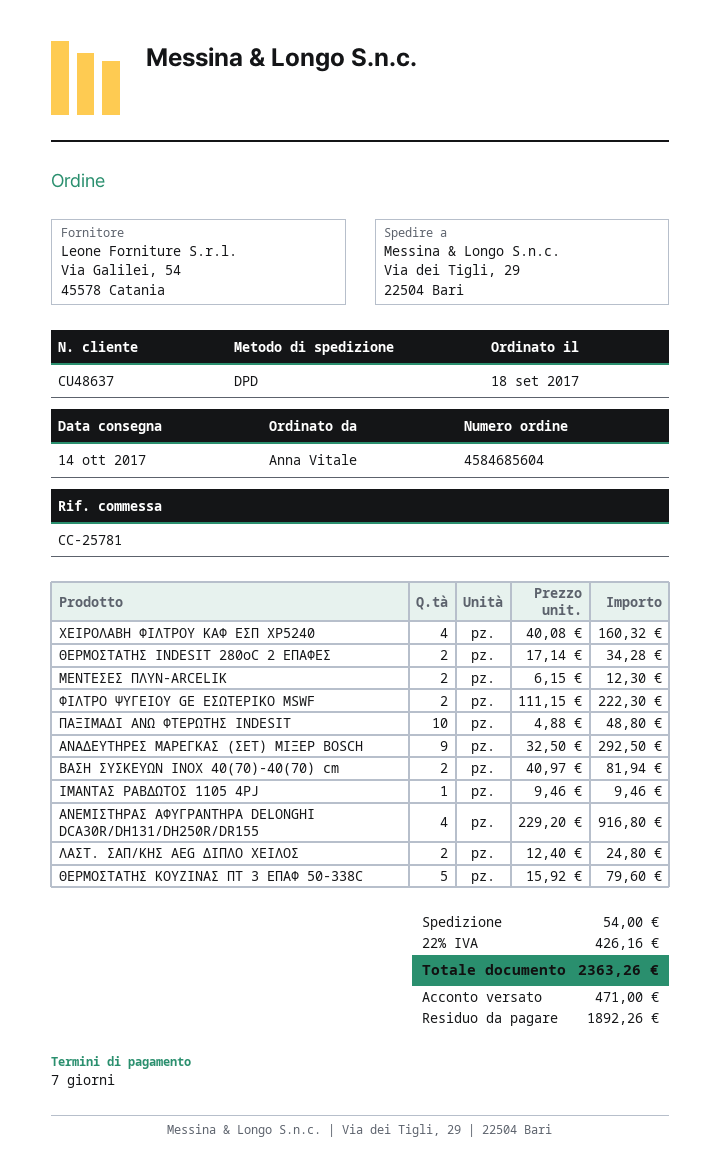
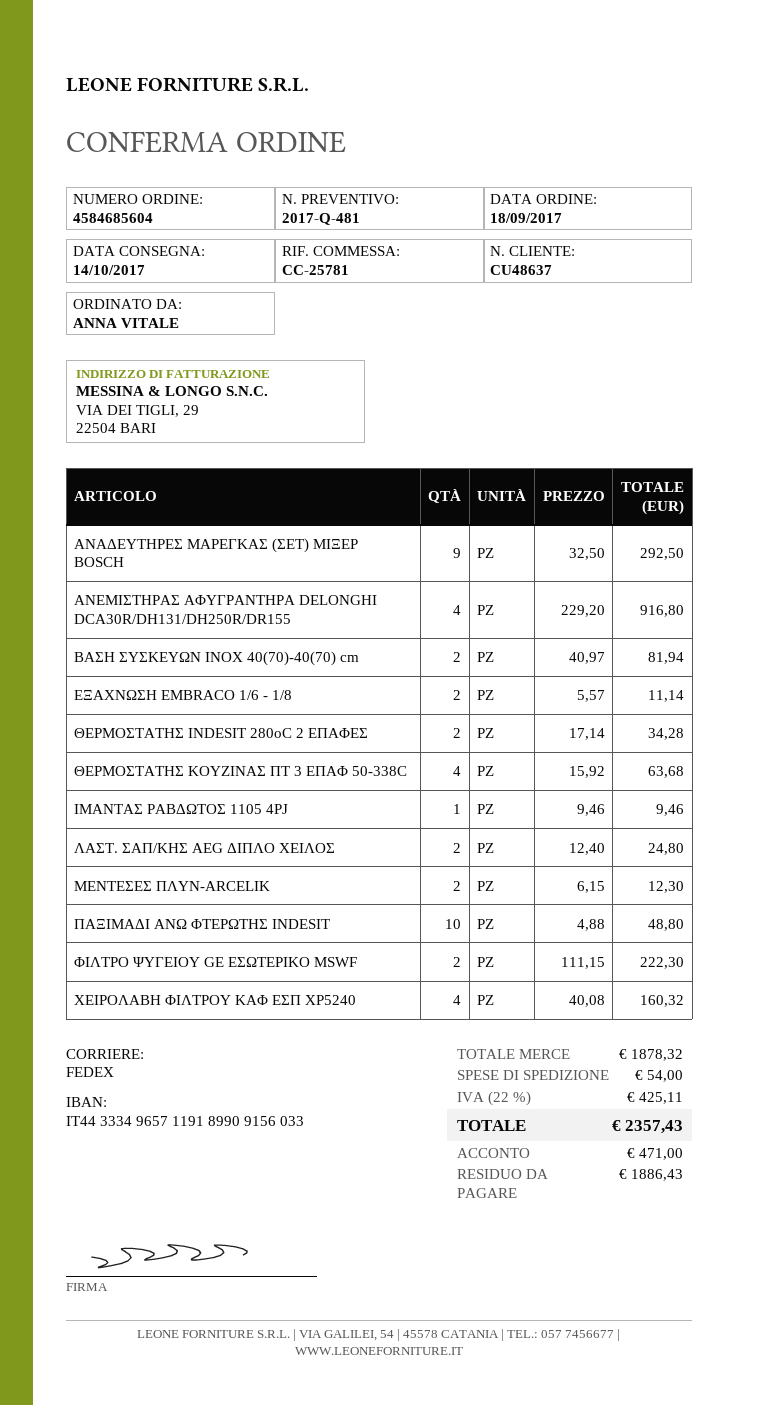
shipping method: DPD -> FedEx
ΘΕΡΜΟΣΤΑΤΗΣ ΚΟΥΖΙΝΑΣ ΠΤ 3 ΕΠΑΦ 50-338C: 5 x 15.92 = 79.60 -> 4 x 15.92 = 63.68
ΕΞΑΧΝΩΣΗ ΕΜΒRΑCΟ 1/6 - 1/8: none -> 2 x 5.57 = 11.14
tax: 22% = 426.16 -> 22% = 425.11
total: 2363.26 -> 2357.43
balance: 1892.26 -> 1886.43

